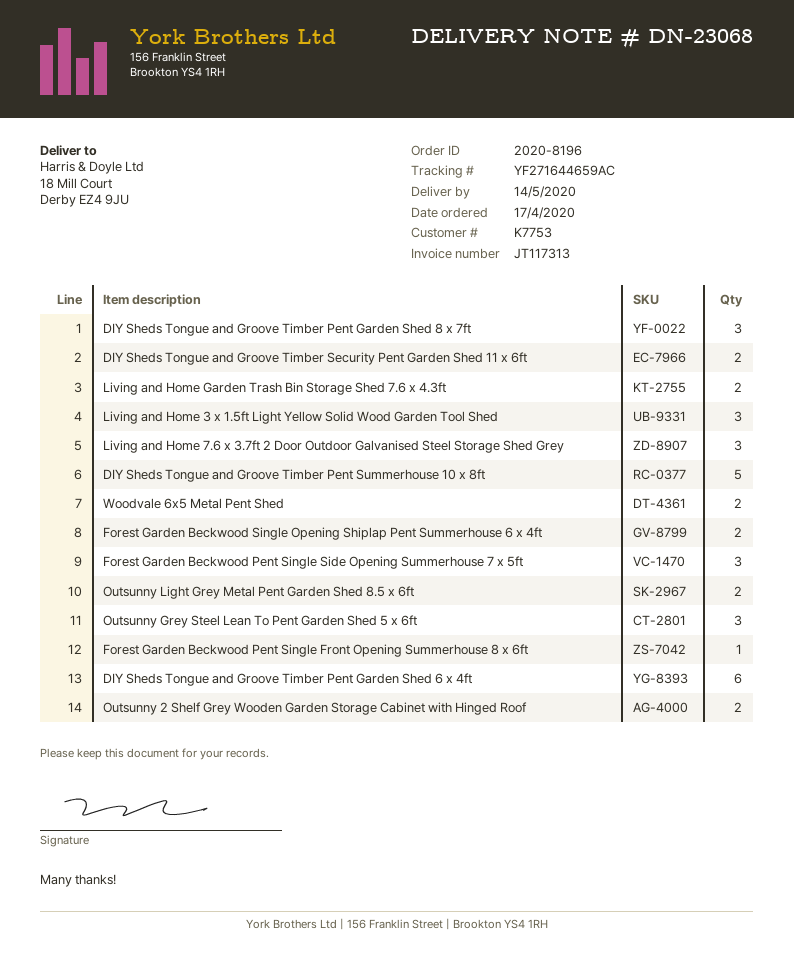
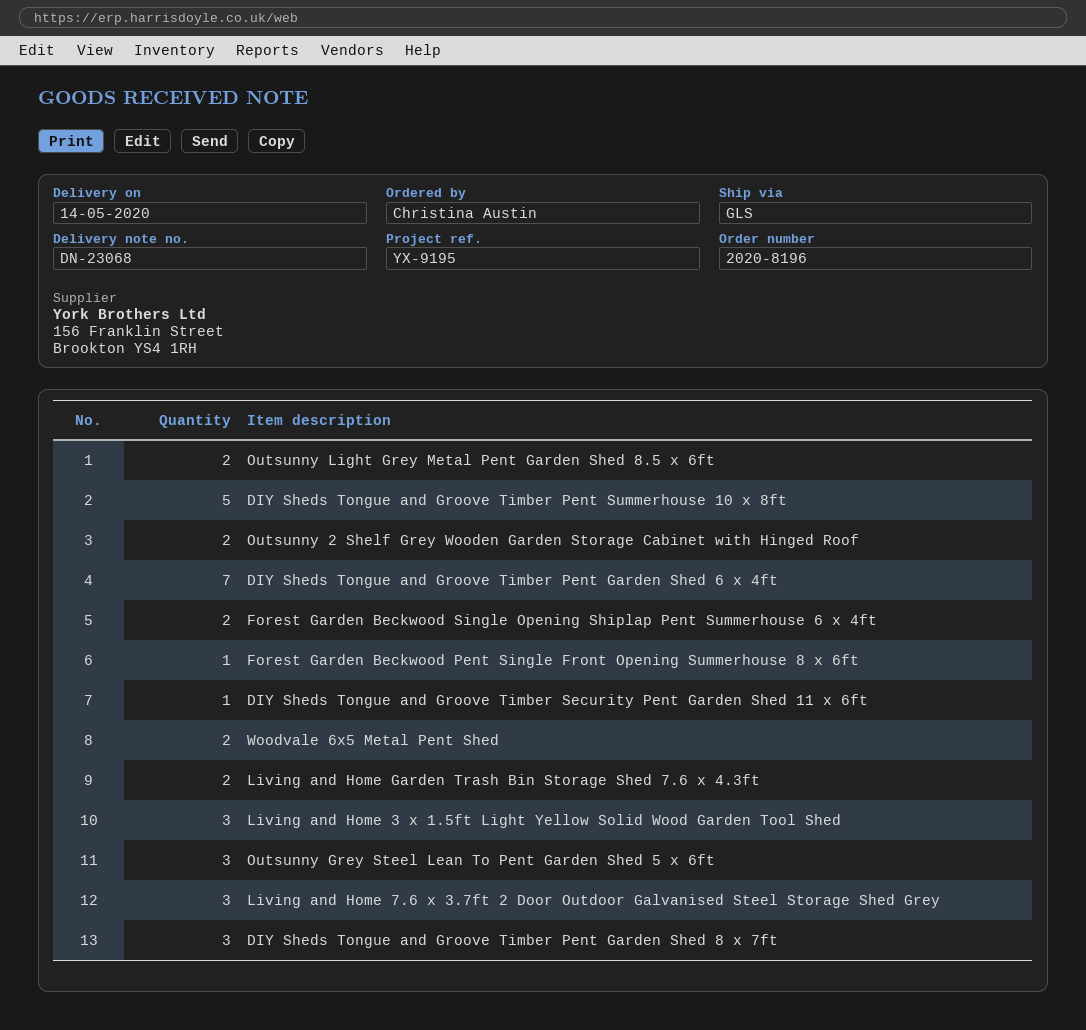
DIY Sheds Tongue and Groove Timber Security Pent Garden Shed 11 x 6ft: 2 -> 1
Forest Garden Beckwood Pent Single Side Opening Summerhouse 7 x 5ft: 3 -> none
DIY Sheds Tongue and Groove Timber Pent Garden Shed 6 x 4ft: 6 -> 7

